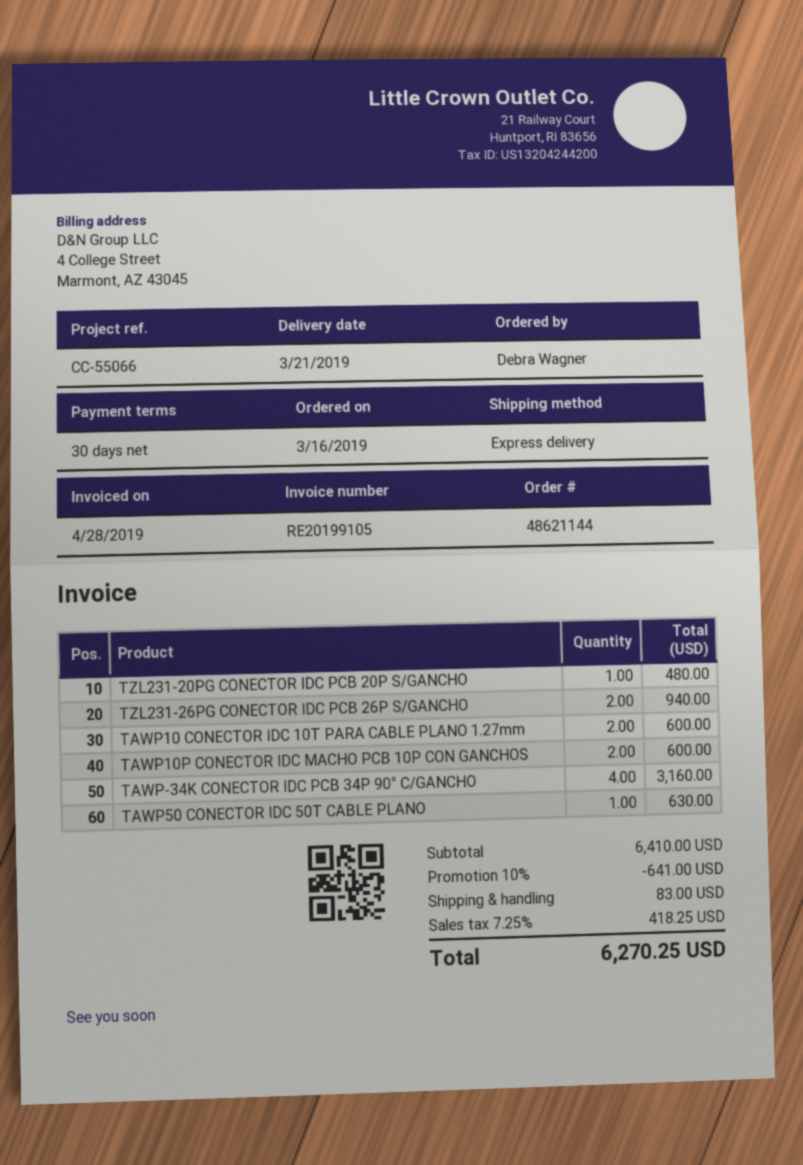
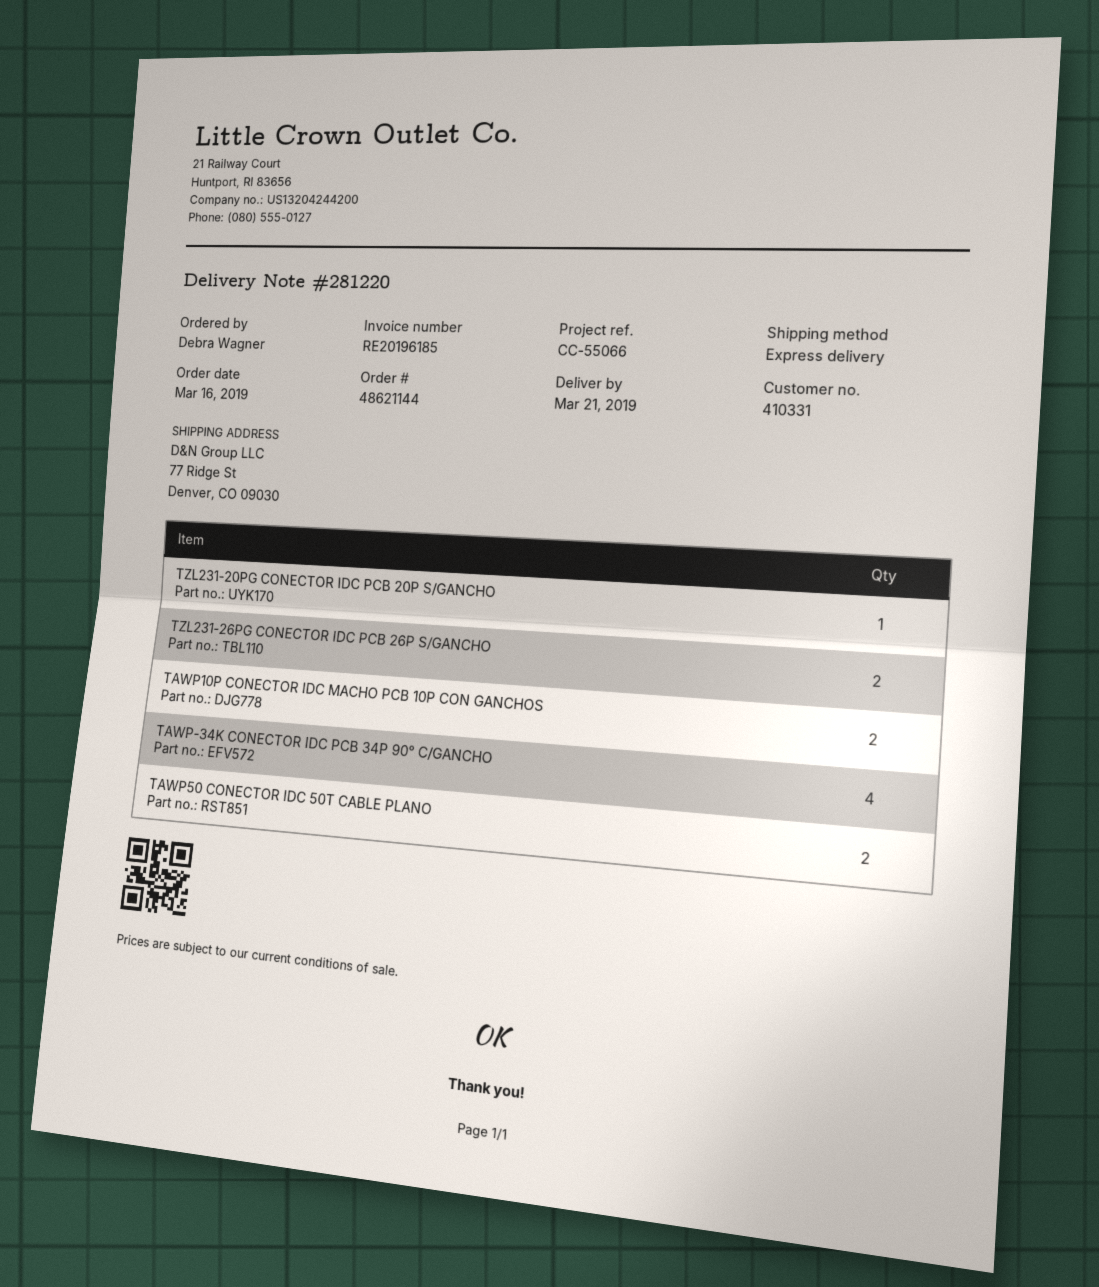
invoice number: RE20199105 -> RE20196185
TAWP10 CONECTOR IDC 10T PARA CABLE PLANO 1.27mm: 2 -> none
TAWP50 CONECTOR IDC 50T CABLE PLANO: 1 -> 2

